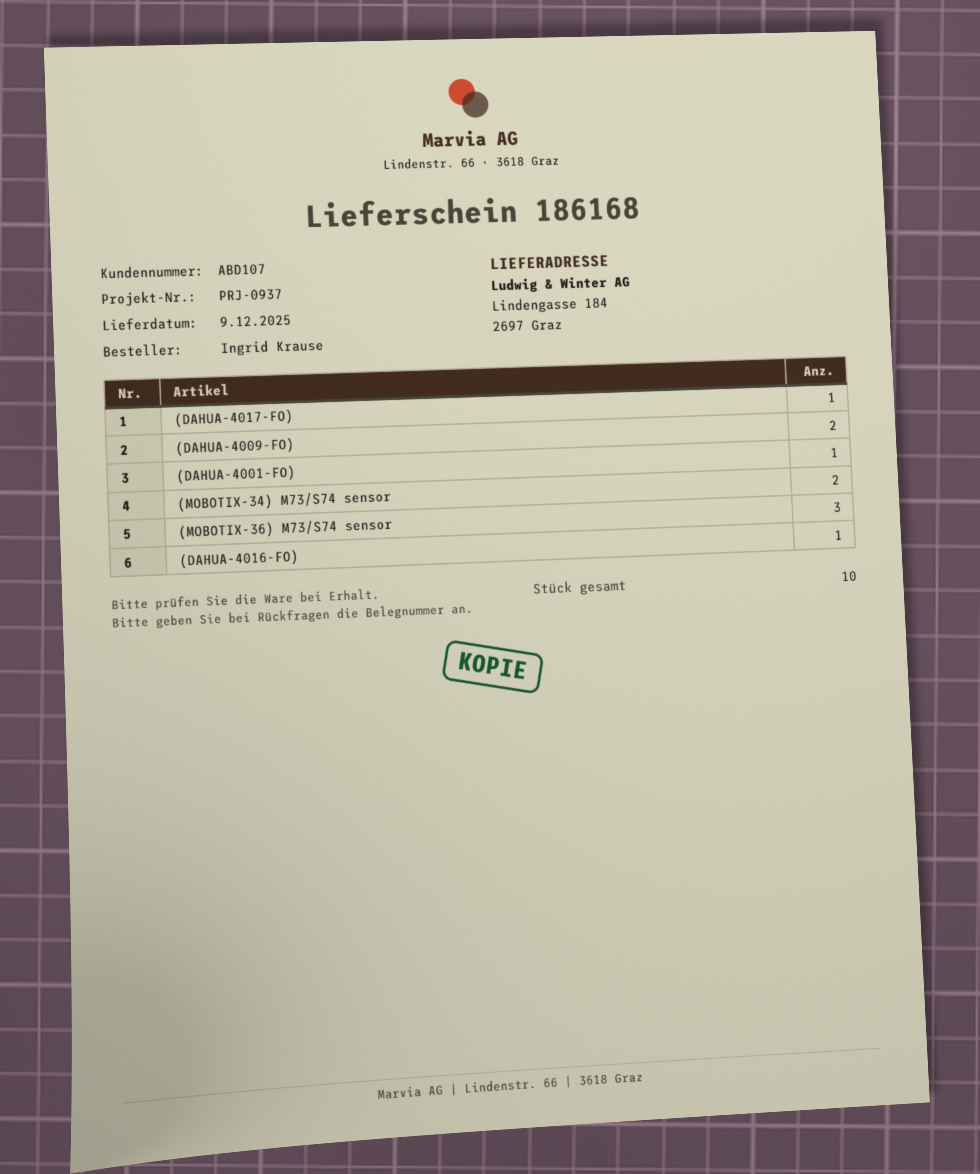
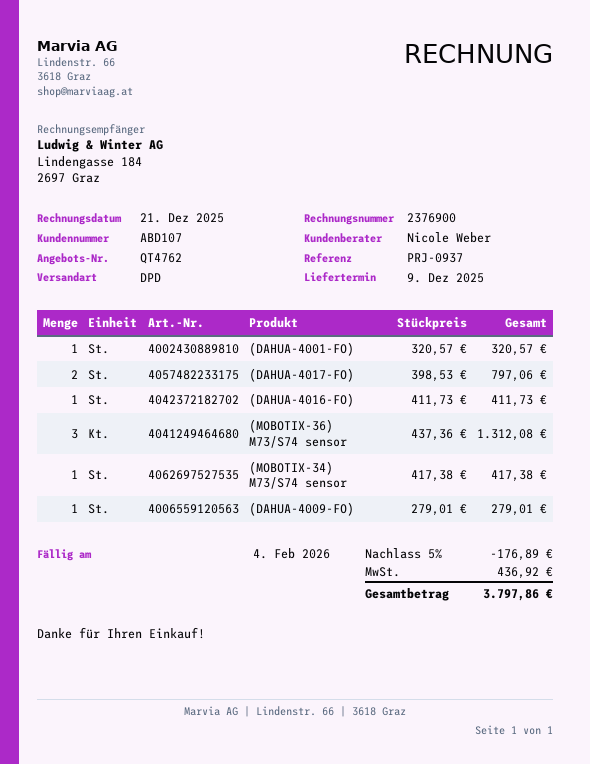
(DAHUA-4017-FO): 1 -> 2
(DAHUA-4009-FO): 2 -> 1
(MOBOTIX-34) M73/S74 sensor: 2 -> 1

